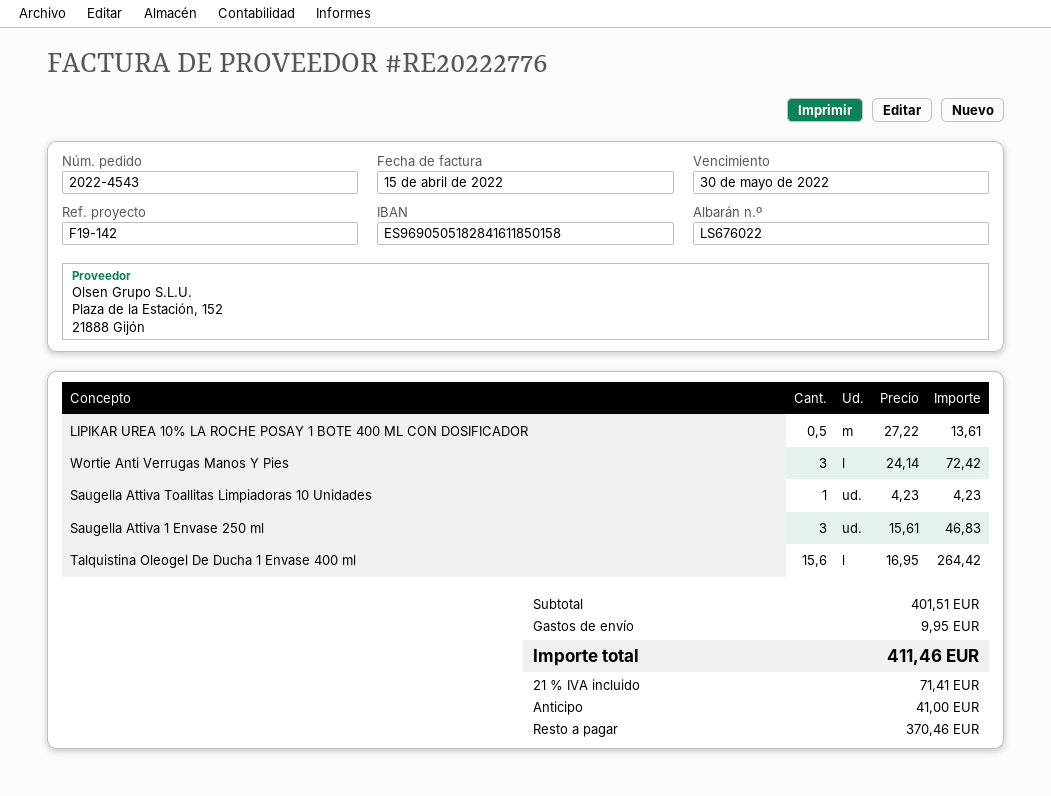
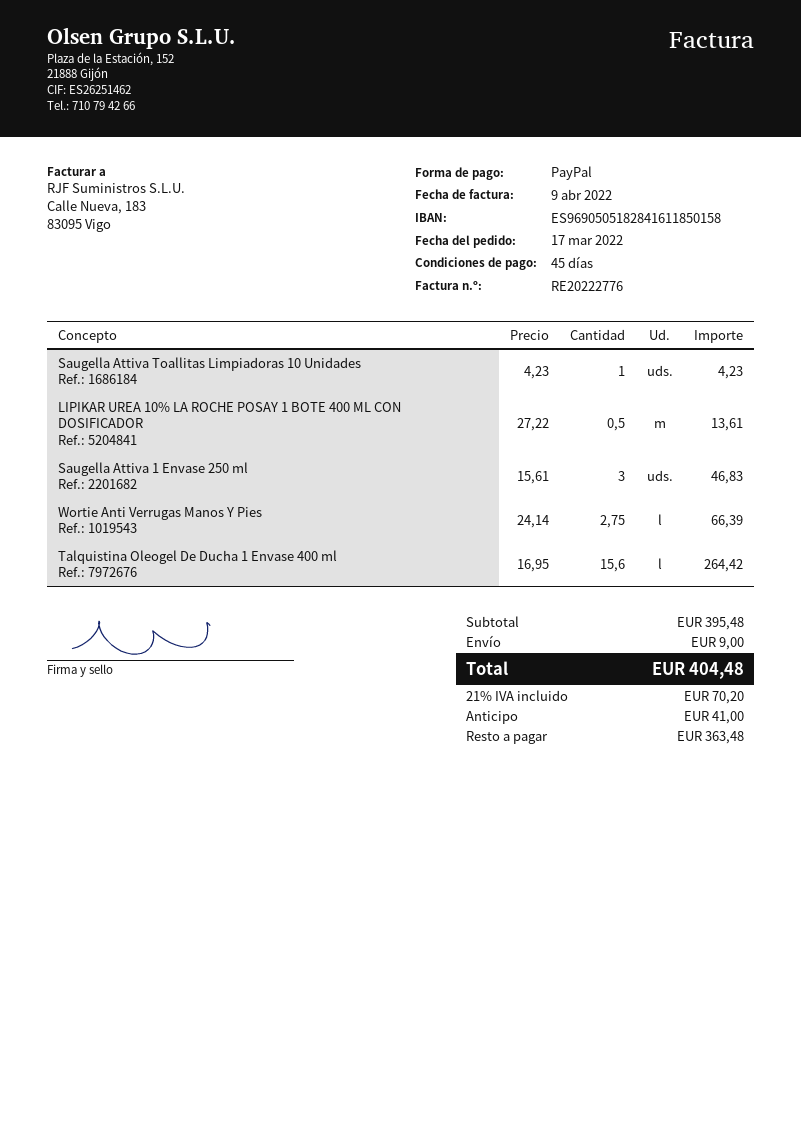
invoice date: 2022-04-15 -> 2022-04-09
Wortie Anti Verrugas Manos Y Pies: 3 x 24.14 = 72.42 -> 2.75 x 24.14 = 66.39
subtotal: 401.51 -> 395.48
shipping: 9.95 -> 9.00
tax: 21% = 71.41 -> 21% = 70.20
total: 411.46 -> 404.48
balance: 370.46 -> 363.48

